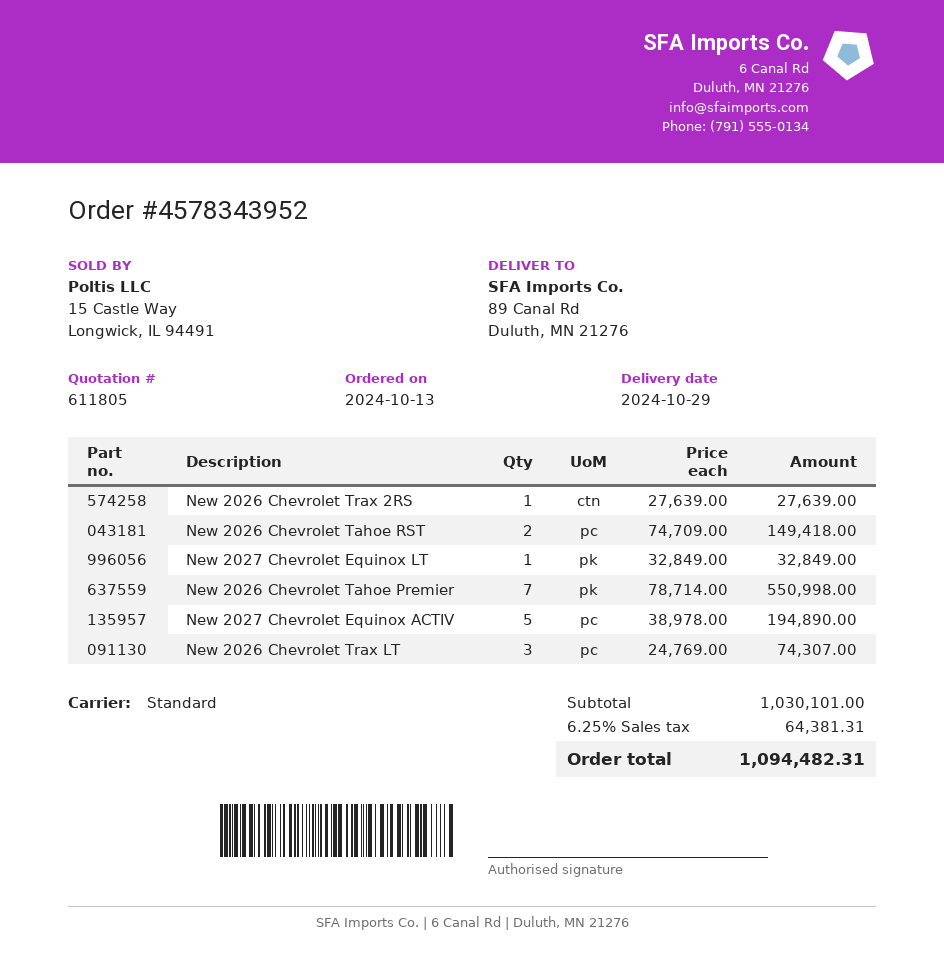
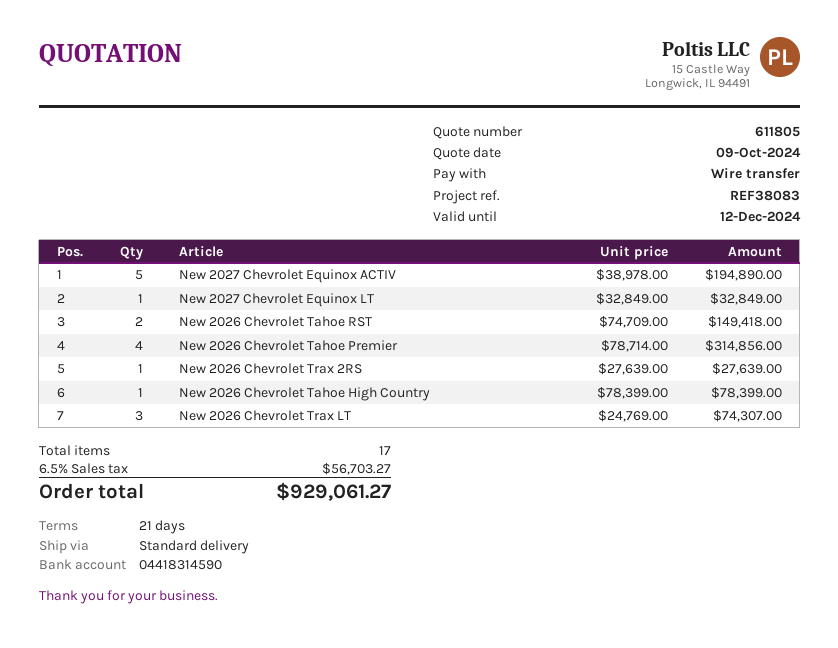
New 2026 Chevrolet Tahoe Premier: 7 x 78714.00 = 550998.00 -> 4 x 78714.00 = 314856.00
New 2026 Chevrolet Tahoe High Country: none -> 1 x 78399.00 = 78399.00
tax: 6.25% = 64381.31 -> 6.5% = 56703.27
total: 1094482.31 -> 929061.27

